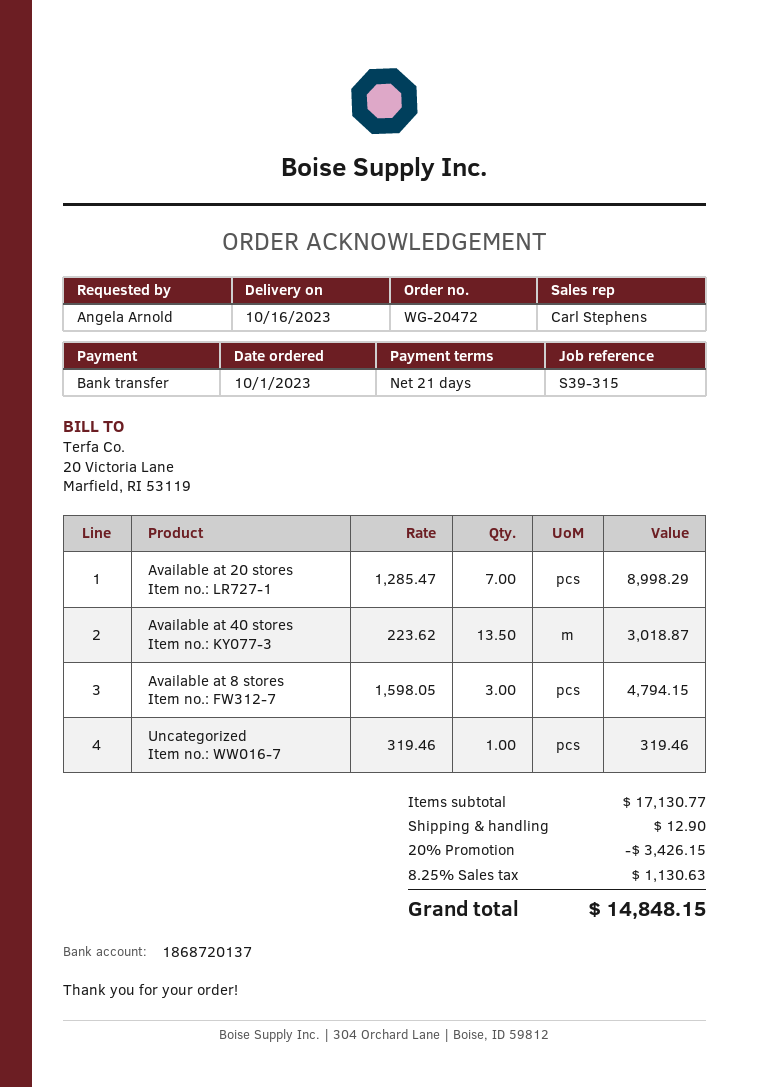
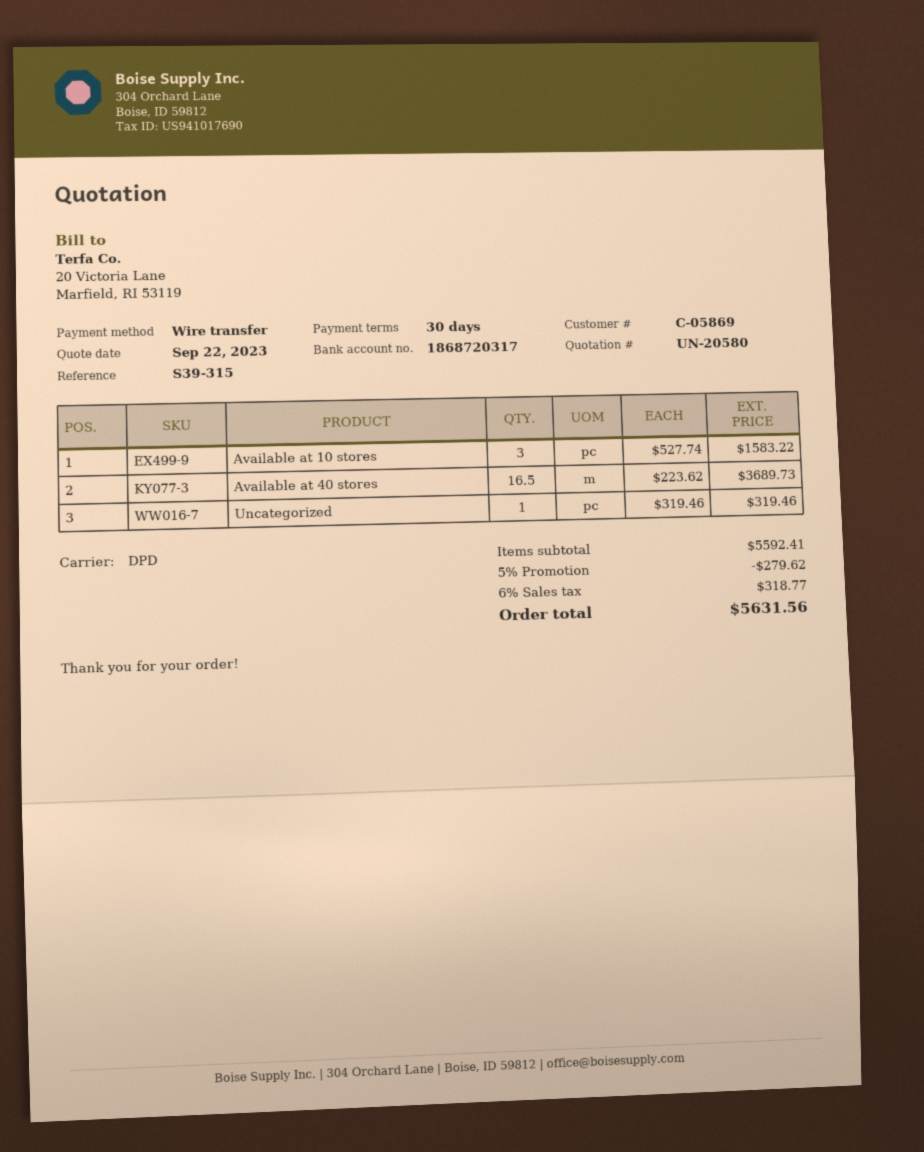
payment terms: 21 days -> 30 days
bank account: 1868720137 -> 1868720317
Available at 20 stores: 7 x 1285.47 = 8998.29 -> none
Available at 40 stores: 13.5 x 223.62 = 3018.87 -> 16.5 x 223.62 = 3689.73
Available at 8 stores: 3 x 1598.05 = 4794.15 -> none
Available at 10 stores: none -> 3 x 527.74 = 1583.22
subtotal: 17130.77 -> 5592.41
discount: 20% = 3426.15 -> 5% = 279.62
shipping: 12.90 -> none
tax: 8.25% = 1130.63 -> 6% = 318.77
total: 14848.15 -> 5631.56

